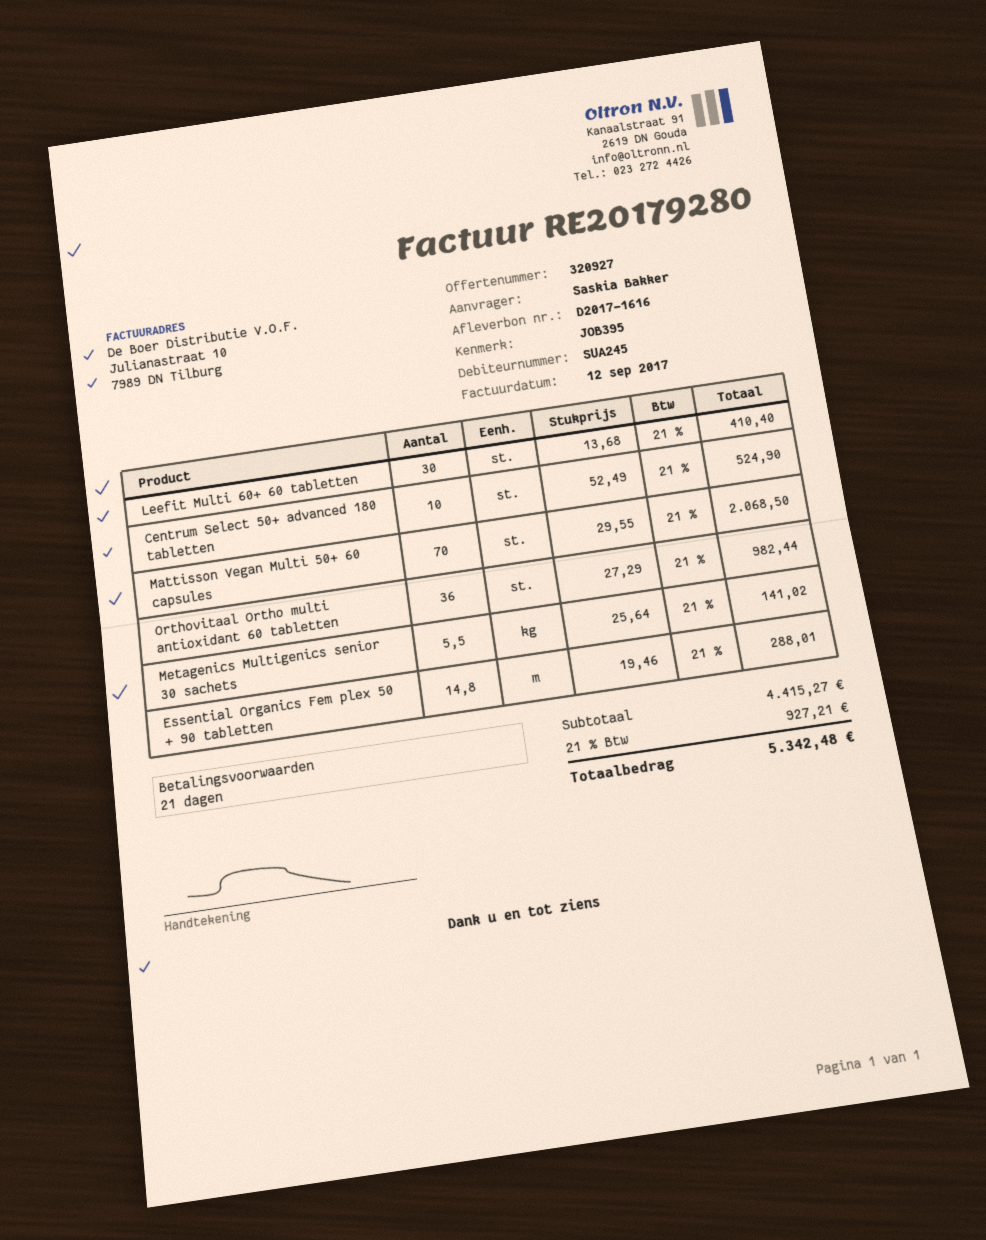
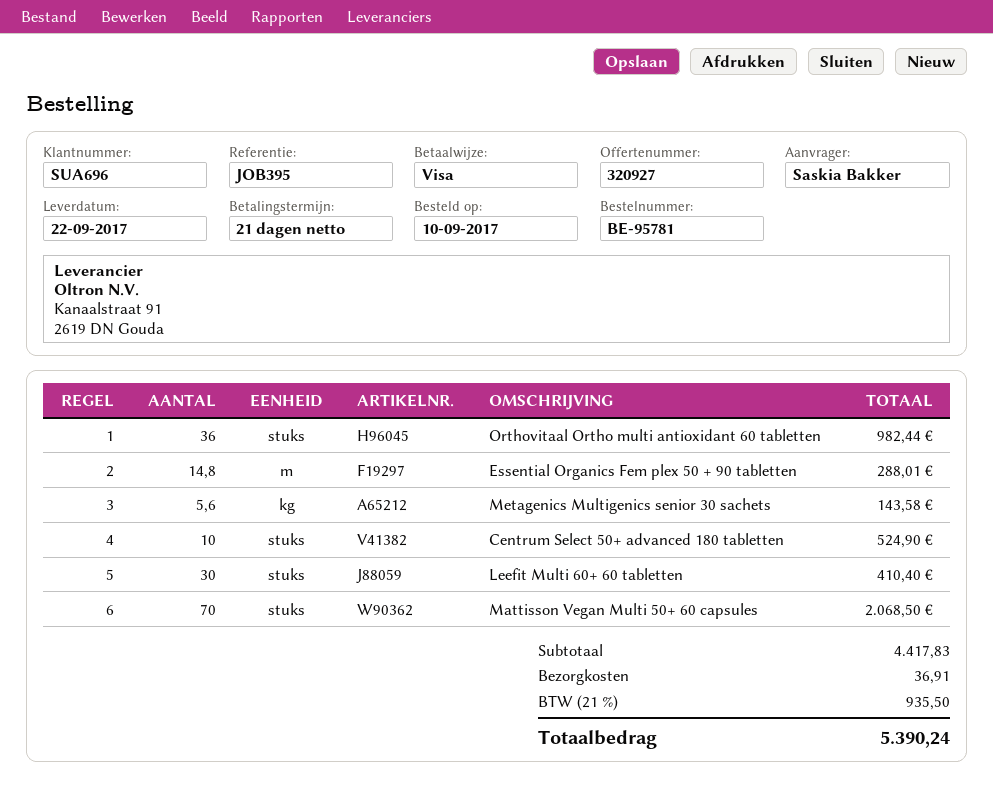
customer number: SUA245 -> SUA696
Metagenics Multigenics senior 30 sachets: 5.5 for 141.02 -> 5.6 for 143.58
subtotal: 4415.27 -> 4417.83
shipping: none -> 36.91
tax: 21% = 927.21 -> 21% = 935.50
total: 5342.48 -> 5390.24

